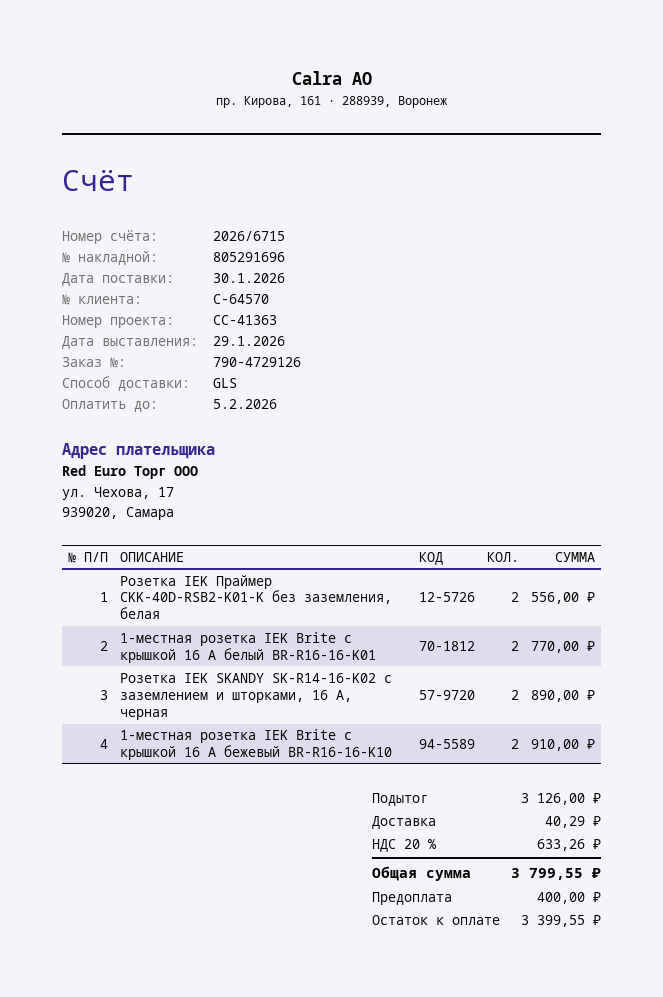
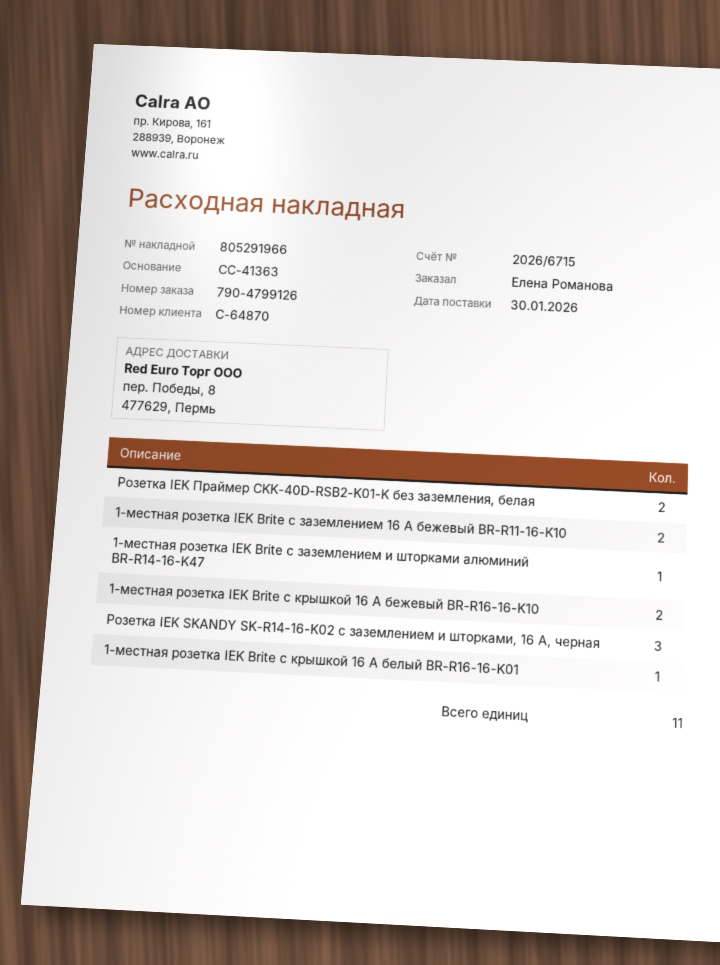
order number: 790-4729126 -> 790-4799126
delivery note number: 805291696 -> 805291966
customer number: C-64570 -> C-64870
1-местная розетка IEK Brite с крышкой 16 А белый BR-R16-16-K01: 2 -> 1
Розетка IEK SKANDY SK-R14-16-K02 с заземлением и шторками, 16 А, черная: 2 -> 3
1-местная розетка IEK Brite с заземлением 16 А бежевый BR-R11-16-K10: none -> 2
1-местная розетка IEK Brite с заземлением и шторками алюминий BR-R14-16-K47: none -> 1

